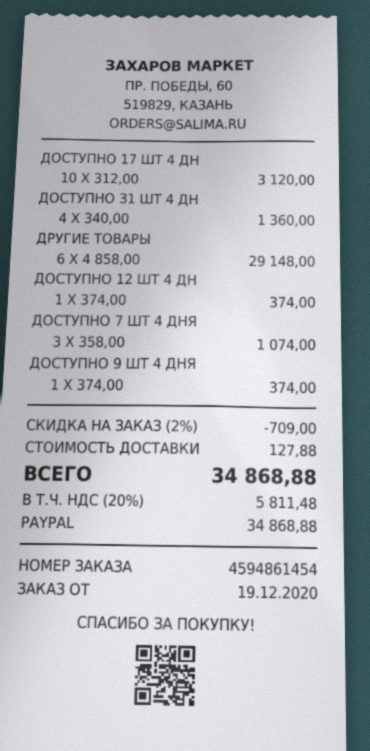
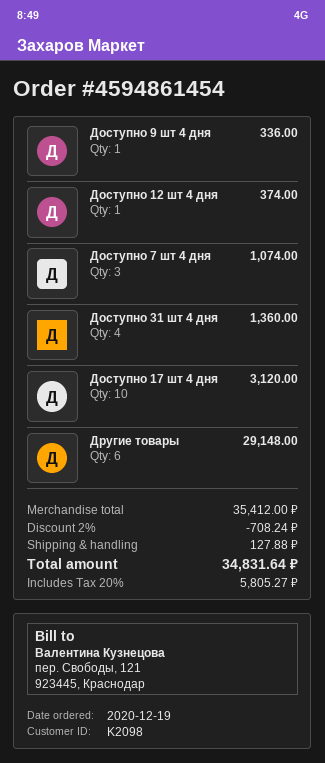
ДОСТУПНО 9 ШТ 4 ДНЯ: 1 for 374.00 -> 1 for 336.00
discount: 2% = 709.00 -> 2% = 708.24
tax: 20% = 5811.48 -> 20% = 5805.27
total: 34868.88 -> 34831.64

